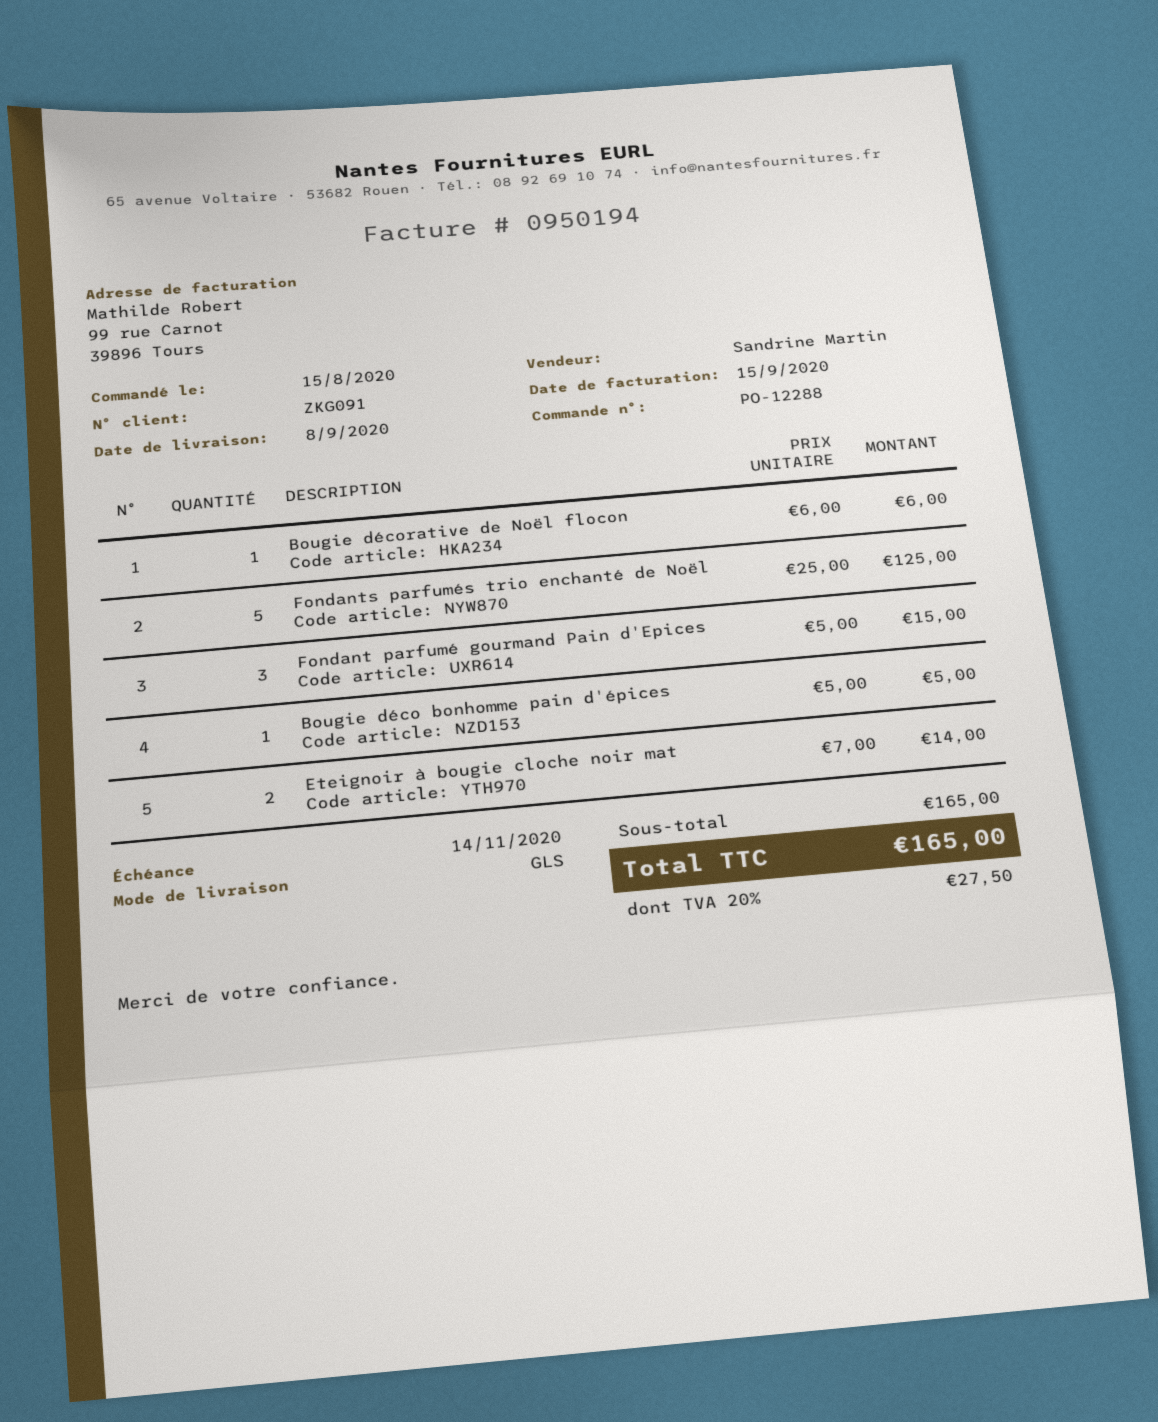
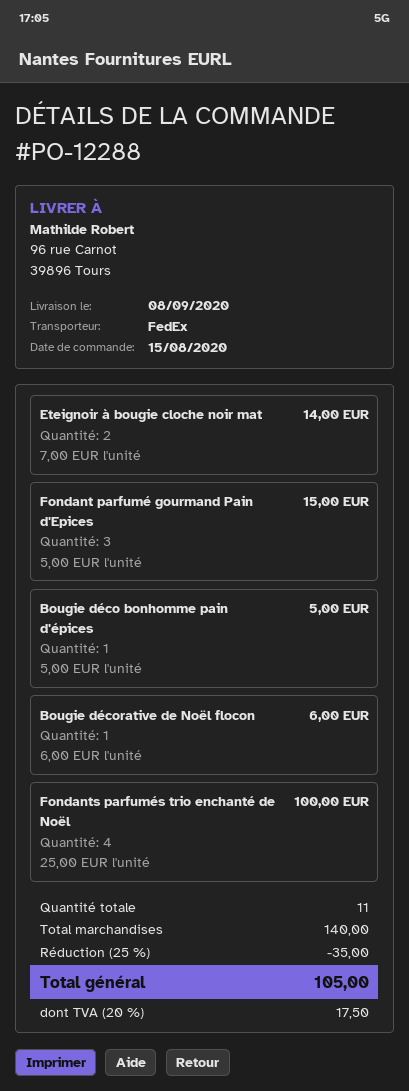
shipping method: GLS -> FedEx
Fondants parfumés trio enchanté de Noël: 5 x 25.00 = 125.00 -> 4 x 25.00 = 100.00
subtotal: 165.00 -> 140.00
discount: none -> 25% = 35.00
tax: 20% = 27.50 -> 20% = 17.50
total: 165.00 -> 105.00

